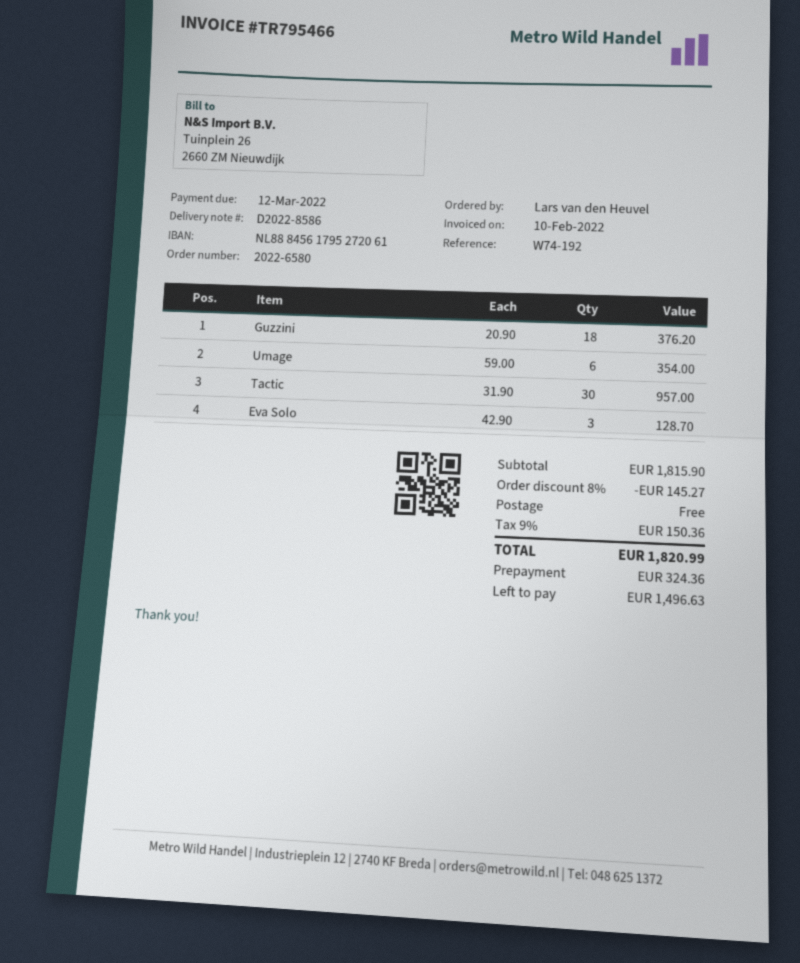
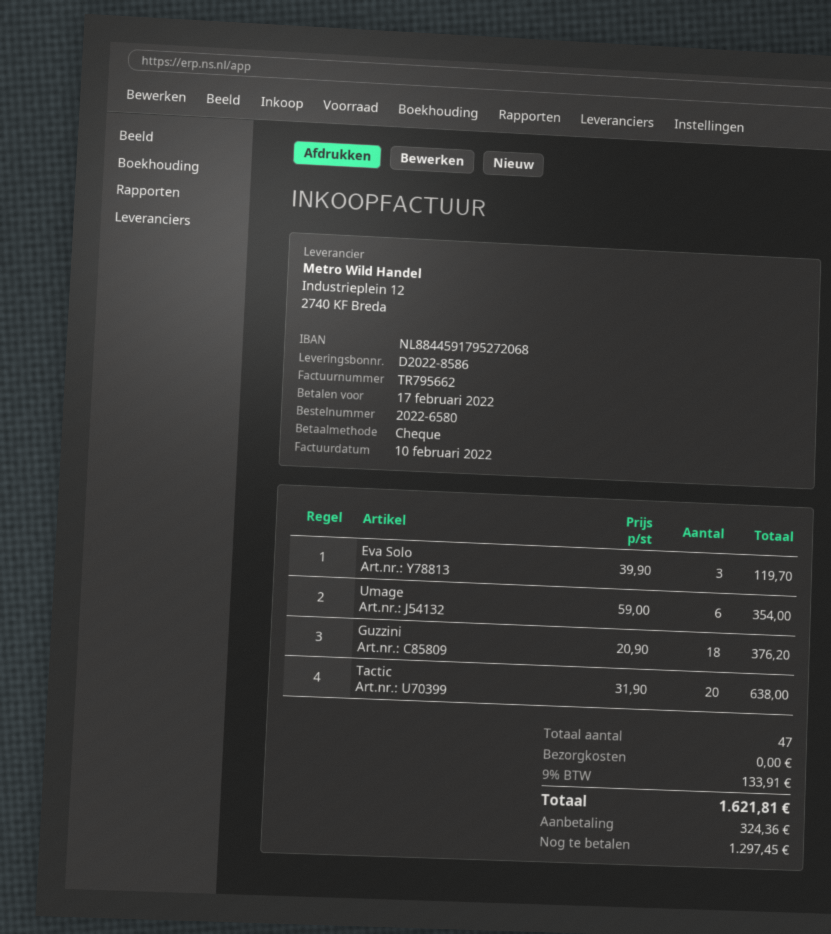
invoice number: TR795466 -> TR795662
due date: 2022-03-12 -> 2022-02-17
bank account: NL8884561795272061 -> NL8844591795272068
Tactic: 30 x 31.90 = 957.00 -> 20 x 31.90 = 638.00
Eva Solo: 3 x 42.90 = 128.70 -> 3 x 39.90 = 119.70
discount: 8% = 145.27 -> none
tax: 9% = 150.36 -> 9% = 133.91
total: 1820.99 -> 1621.81
balance: 1496.63 -> 1297.45

